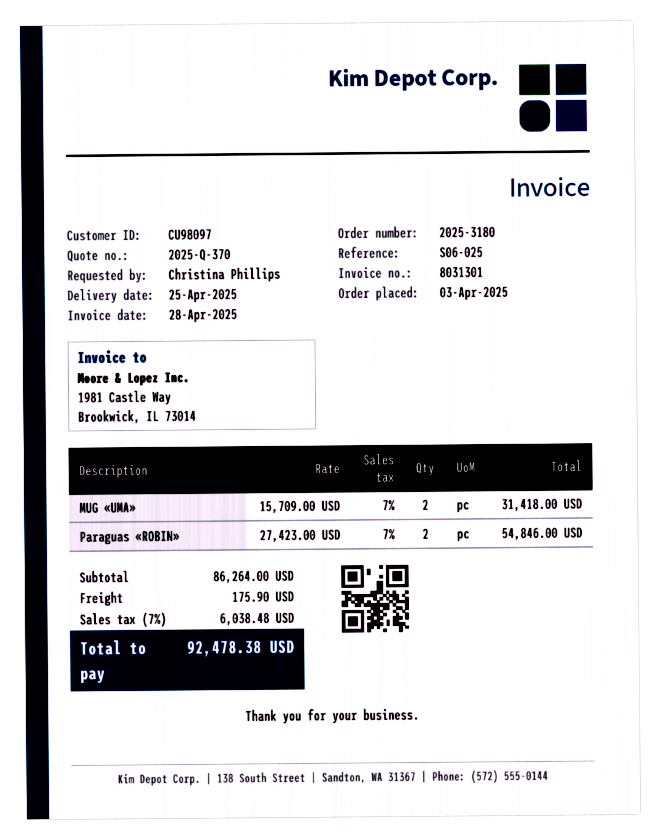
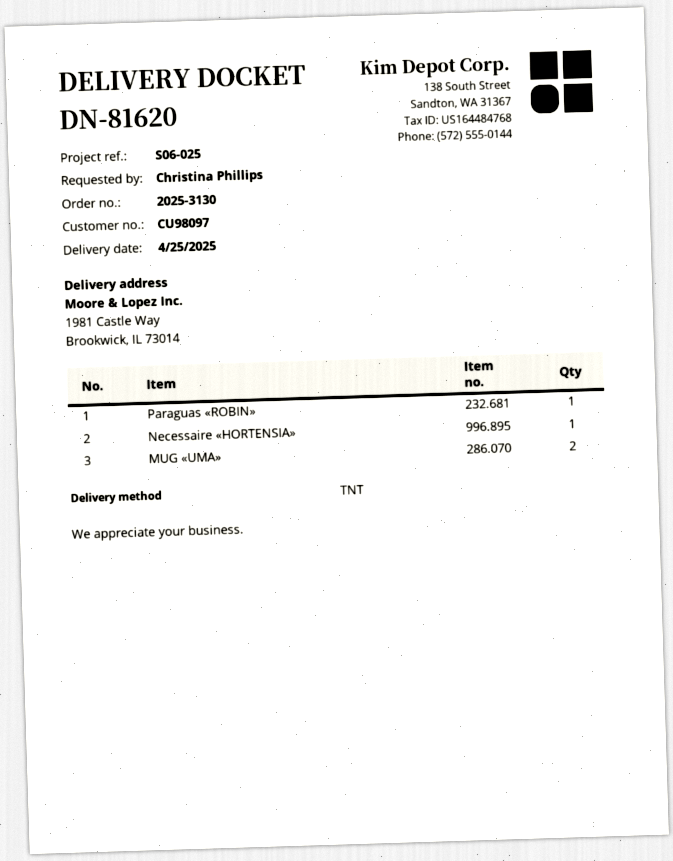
order number: 2025-3180 -> 2025-3130
Paraguas «ROBIN»: 2 -> 1
Necessaire «HORTENSIA»: none -> 1

